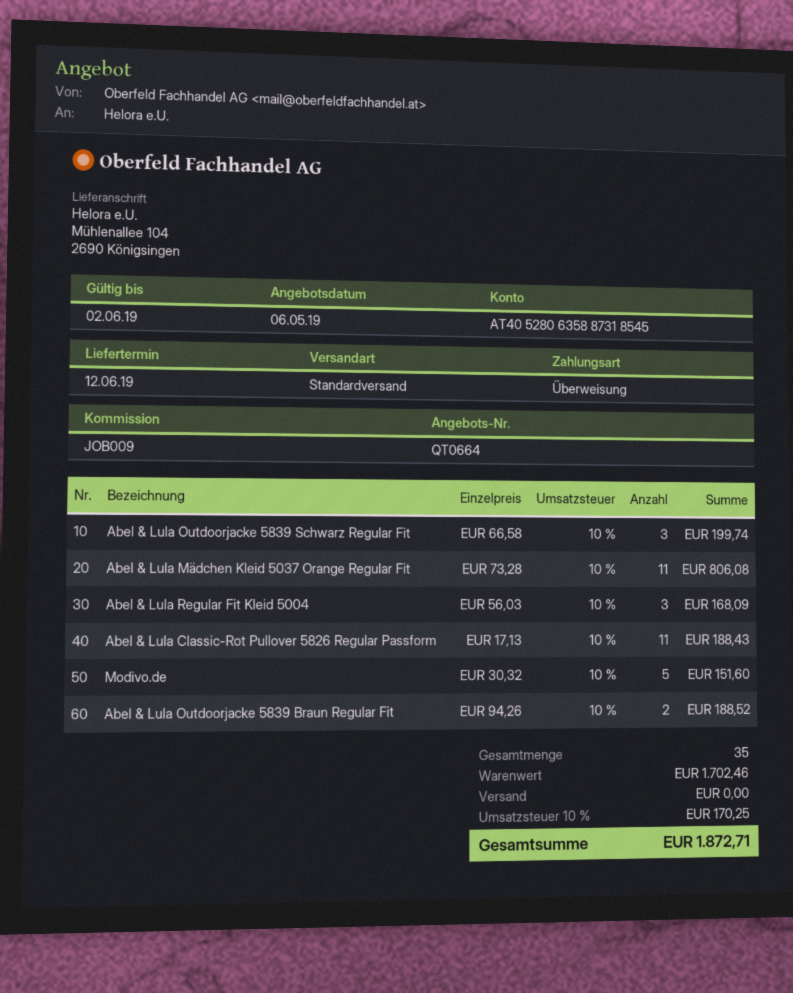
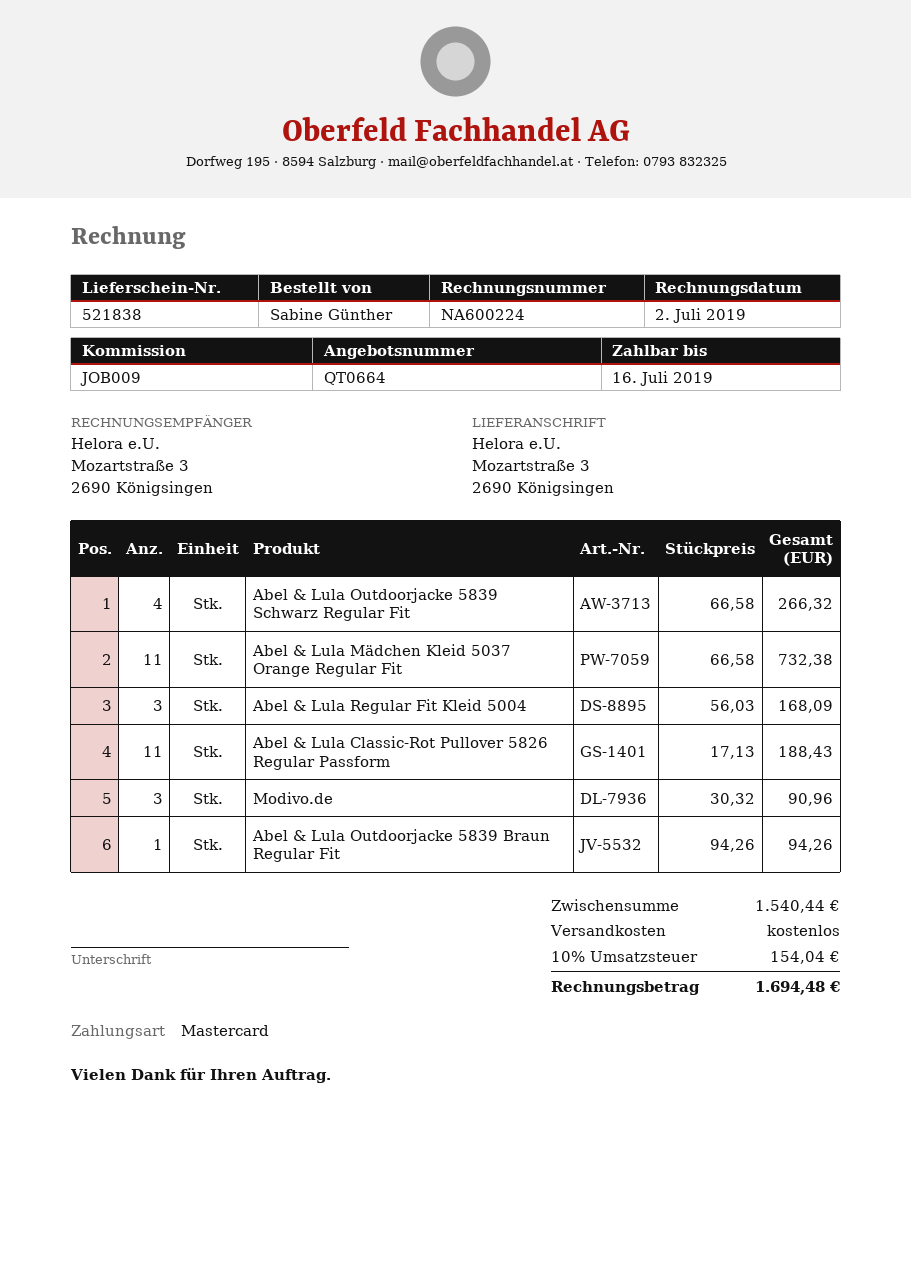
payment method: bank transfer -> Mastercard
ship to: Mühlenallee 104, 2690 Königsingen -> Mozartstraße 3, 2690 Königsingen
Abel & Lula Outdoorjacke 5839 Schwarz Regular Fit: 3 x 66.58 = 199.74 -> 4 x 66.58 = 266.32
Abel & Lula Mädchen Kleid 5037 Orange Regular Fit: 11 x 73.28 = 806.08 -> 11 x 66.58 = 732.38
Modivo.de: 5 x 30.32 = 151.60 -> 3 x 30.32 = 90.96
Abel & Lula Outdoorjacke 5839 Braun Regular Fit: 2 x 94.26 = 188.52 -> 1 x 94.26 = 94.26
subtotal: 1702.46 -> 1540.44
tax: 10% = 170.25 -> 10% = 154.04
total: 1872.71 -> 1694.48

